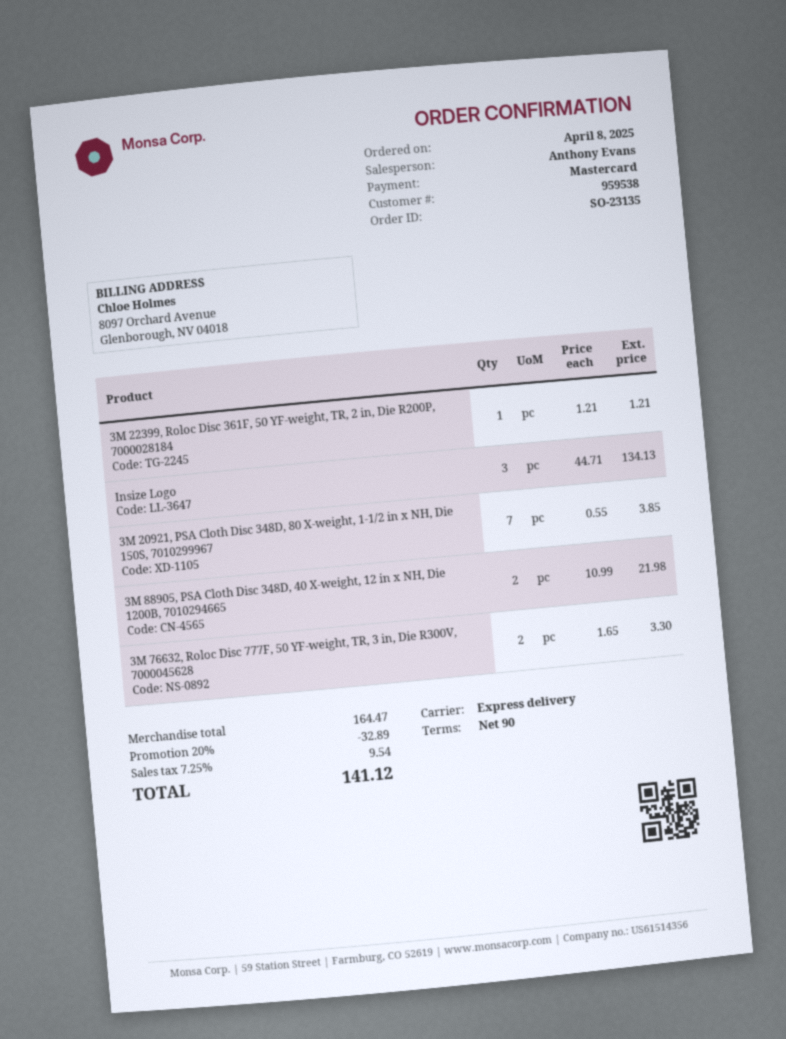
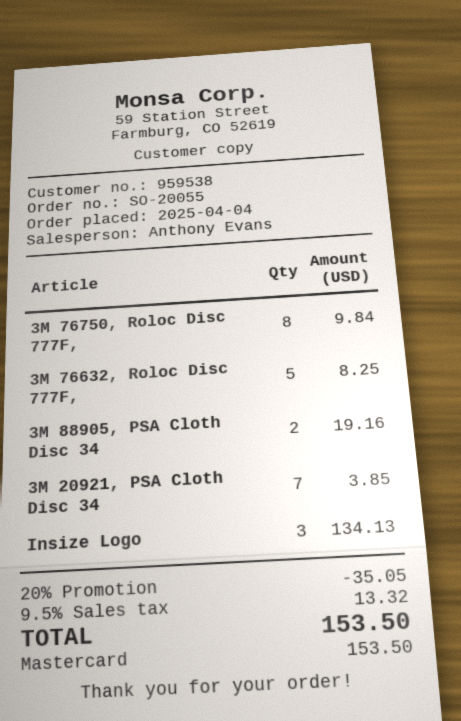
order number: SO-23135 -> SO-20055
order date: 2025-04-08 -> 2025-04-04
3M 22399, Roloc Disc 361F, 50 YF-weight, TR, 2 in, Die R200P, 7000028184: 1 for 1.21 -> none
3M 88905, PSA Cloth Disc 348D, 40 X-weight, 12 in x NH, Die 1200B, 7010294665: 2 for 21.98 -> 2 for 19.16
3M 76632, Roloc Disc 777F, 50 YF-weight, TR, 3 in, Die R300V, 7000045628: 2 for 3.30 -> 5 for 8.25
3M 76750, Roloc Disc 777F,: none -> 8 for 9.84
discount: 20% = 32.89 -> 20% = 35.05
tax: 7.25% = 9.54 -> 9.5% = 13.32
total: 141.12 -> 153.50

